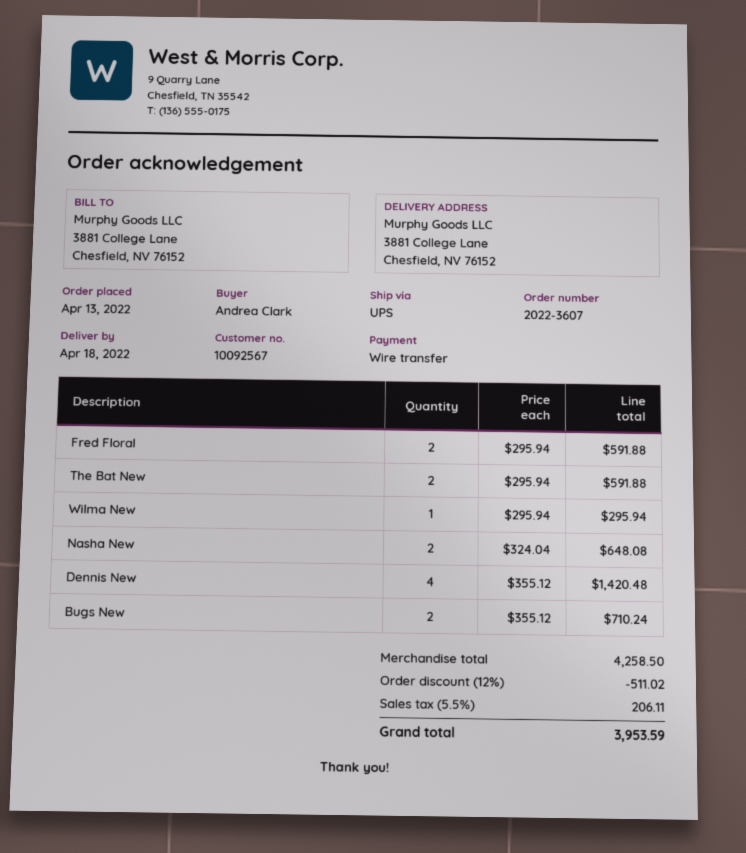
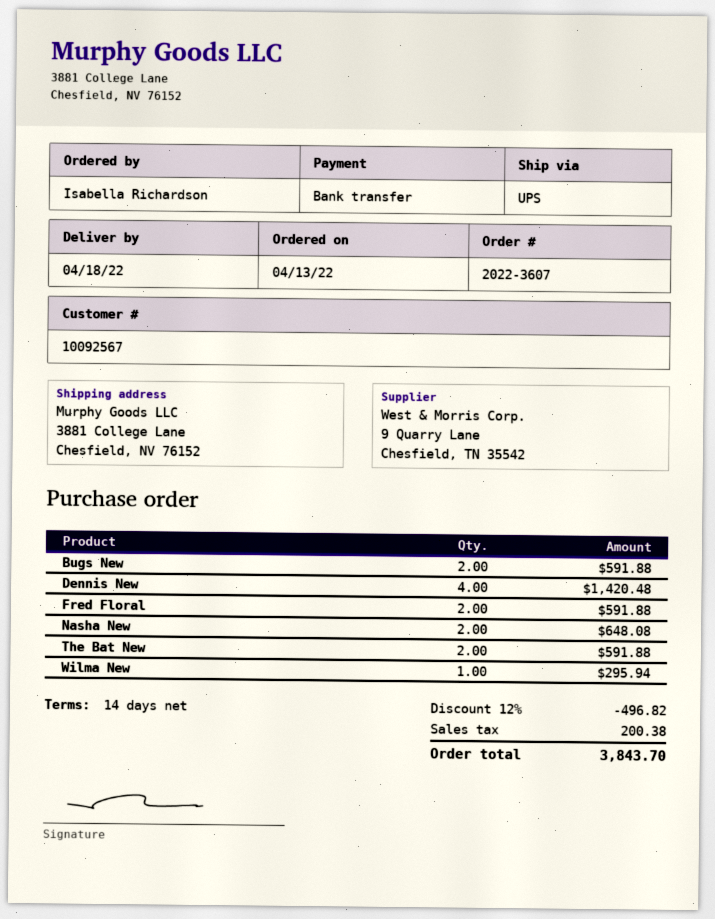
ordered by: Andrea Clark -> Isabella Richardson
Bugs New: 2 for 710.24 -> 2 for 591.88
discount: 12% = 511.02 -> 12% = 496.82
tax: 206.11 -> 200.38
total: 3953.59 -> 3843.70

